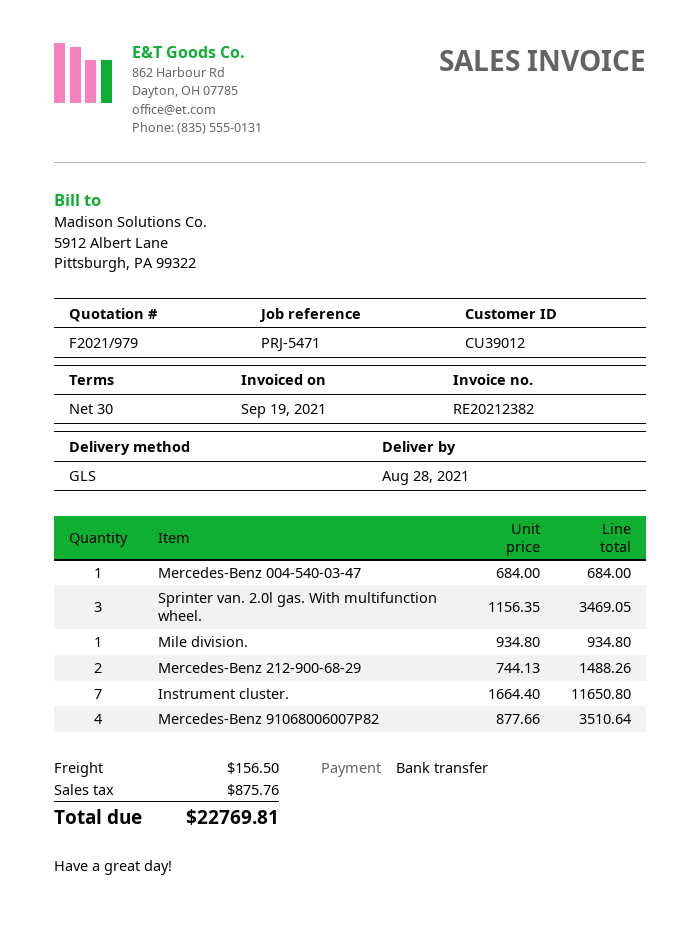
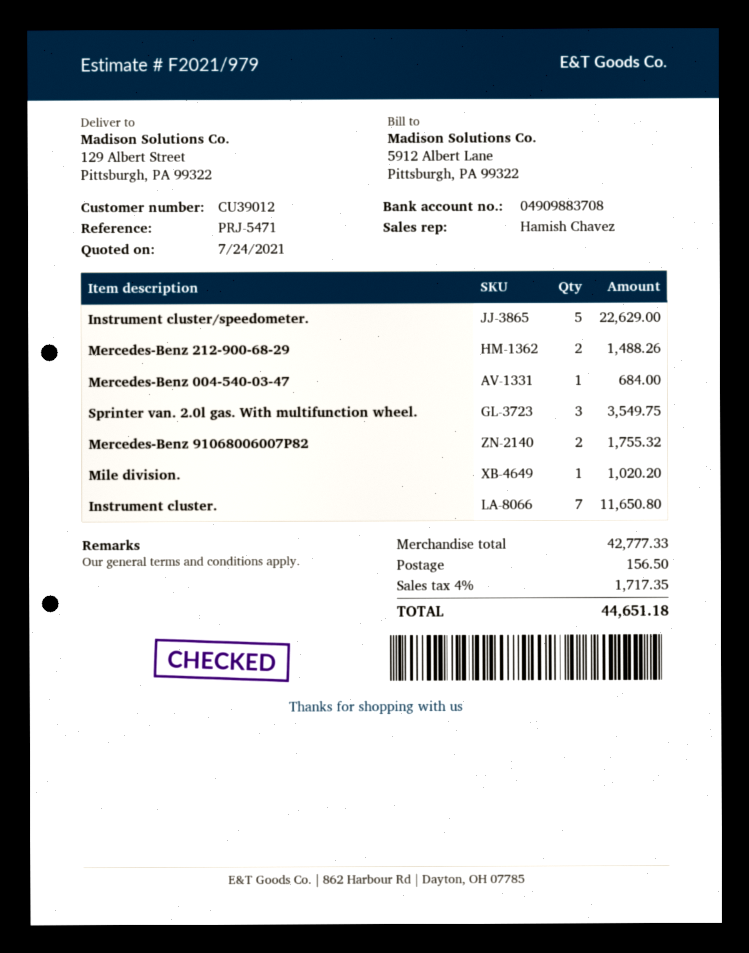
Sprinter van. 2.0l gas. With multifunction wheel.: 3 for 3469.05 -> 3 for 3549.75
Mile division.: 1 for 934.80 -> 1 for 1020.20
Mercedes-Benz 91068006007P82: 4 for 3510.64 -> 2 for 1755.32
Instrument cluster/speedometer.: none -> 5 for 22629.00
tax: 875.76 -> 1717.35
total: 22769.81 -> 44651.18

